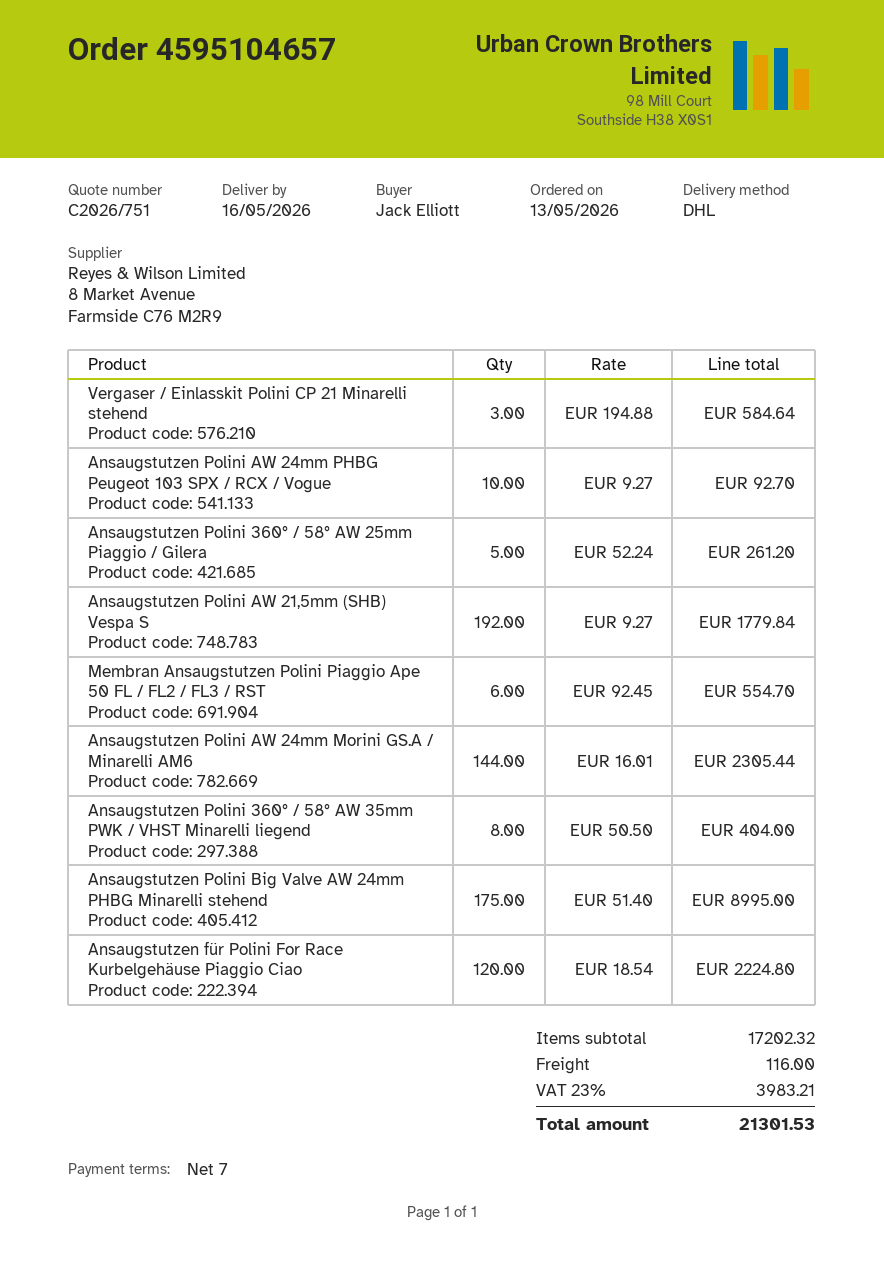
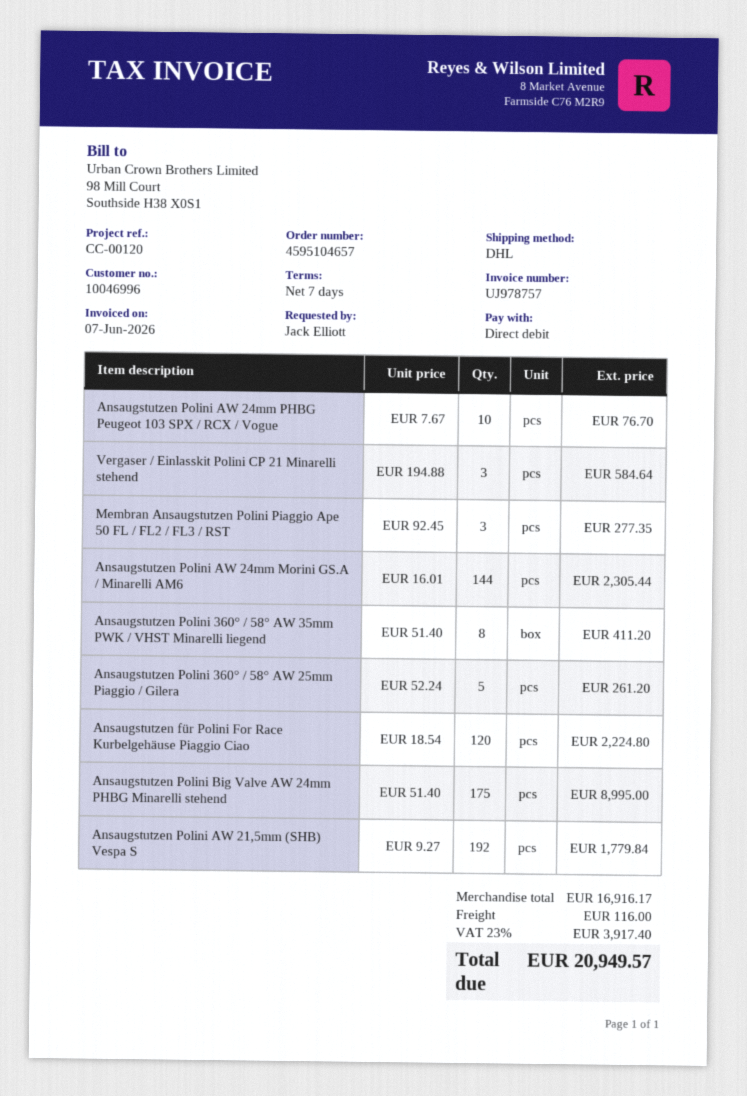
Ansaugstutzen Polini AW 24mm PHBG Peugeot 103 SPX / RCX / Vogue: 10 x 9.27 = 92.70 -> 10 x 7.67 = 76.70
Membran Ansaugstutzen Polini Piaggio Ape 50 FL / FL2 / FL3 / RST: 6 x 92.45 = 554.70 -> 3 x 92.45 = 277.35
Ansaugstutzen Polini 360° / 58° AW 35mm PWK / VHST Minarelli liegend: 8 x 50.50 = 404.00 -> 8 x 51.40 = 411.20
subtotal: 17202.32 -> 16916.17
tax: 23% = 3983.21 -> 23% = 3917.40
total: 21301.53 -> 20949.57

